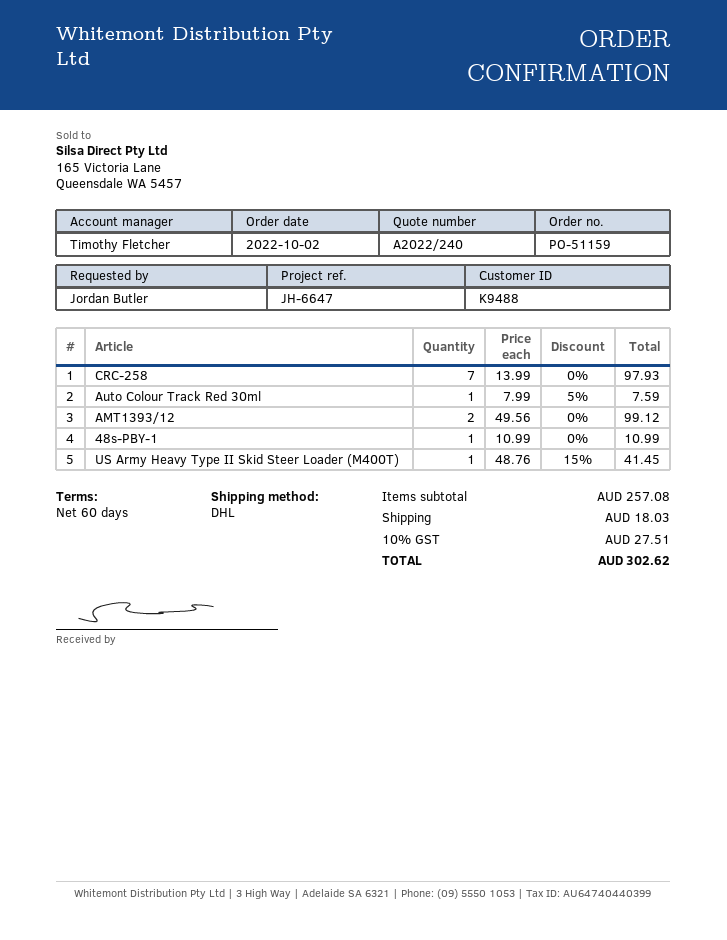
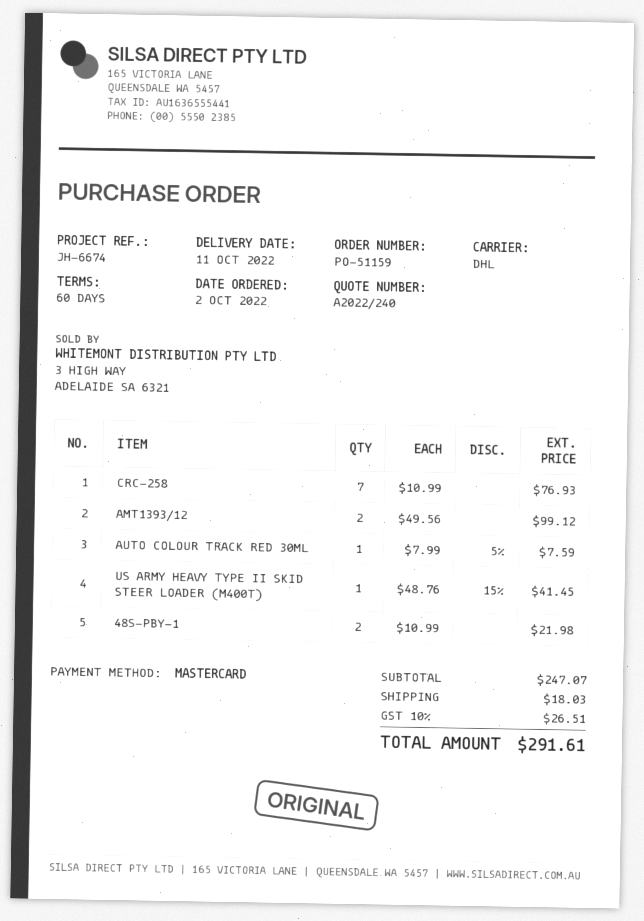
reference: JH-6647 -> JH-6674
CRC-258: 7 x 13.99 = 97.93 -> 7 x 10.99 = 76.93
48s-PBY-1: 1 x 10.99 = 10.99 -> 2 x 10.99 = 21.98
subtotal: 257.08 -> 247.07
tax: 10% = 27.51 -> 10% = 26.51
total: 302.62 -> 291.61

